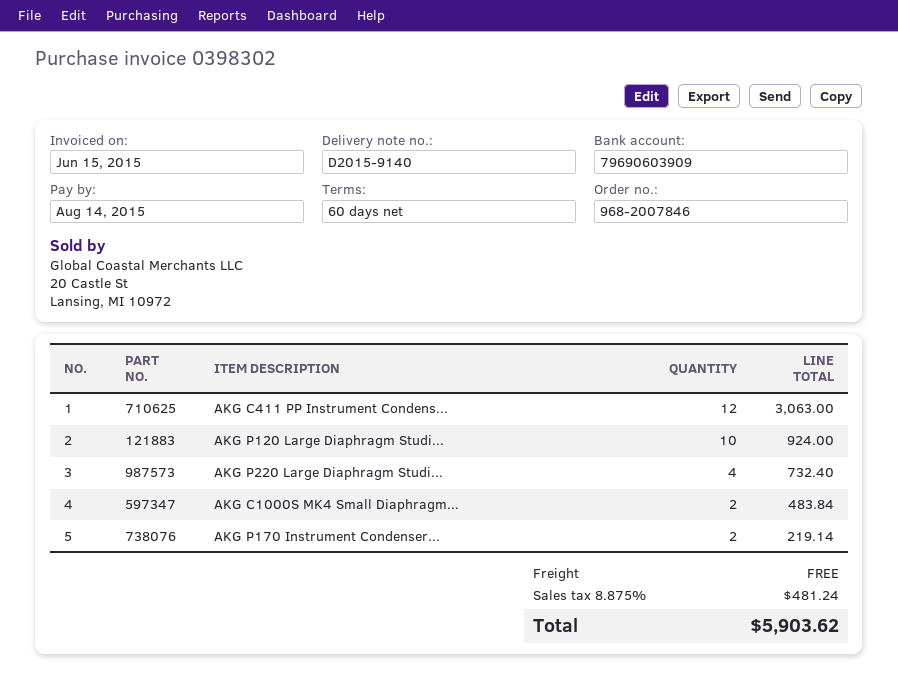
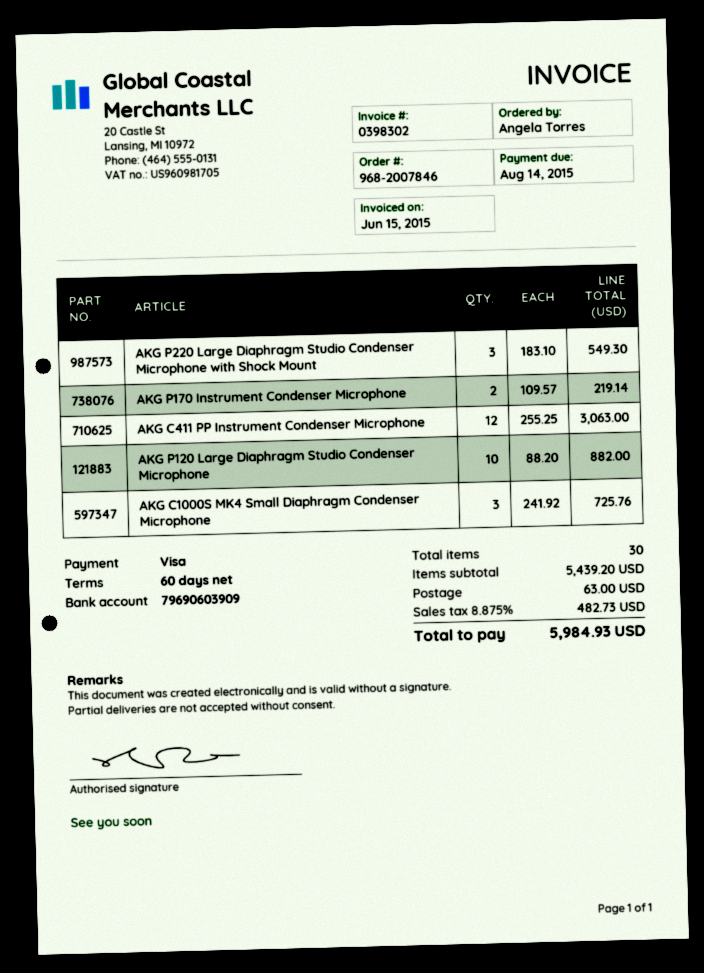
AKG P120 Large Diaphragm Studi...: 10 for 924.00 -> 10 for 882.00
AKG P220 Large Diaphragm Studi...: 4 for 732.40 -> 3 for 549.30
AKG C1000S MK4 Small Diaphragm...: 2 for 483.84 -> 3 for 725.76
shipping: 0.00 -> 63.00
tax: 8.875% = 481.24 -> 8.875% = 482.73
total: 5903.62 -> 5984.93

